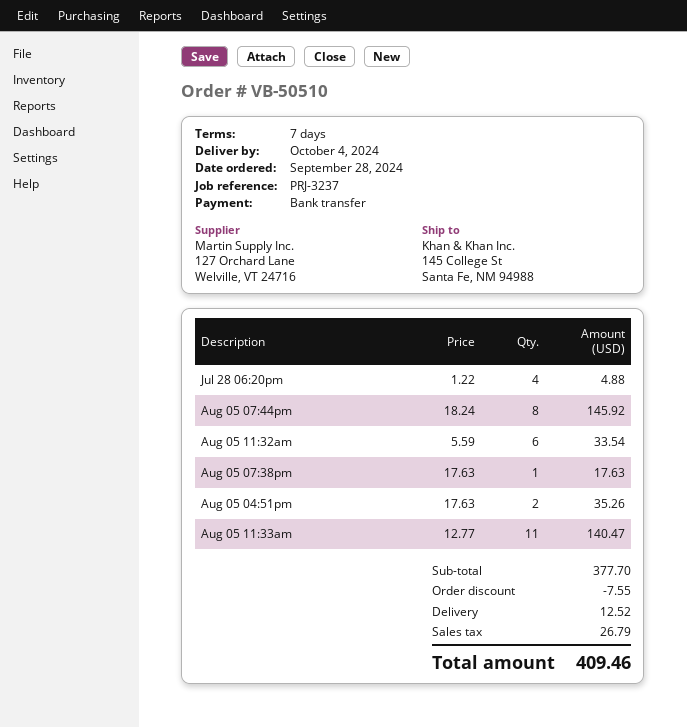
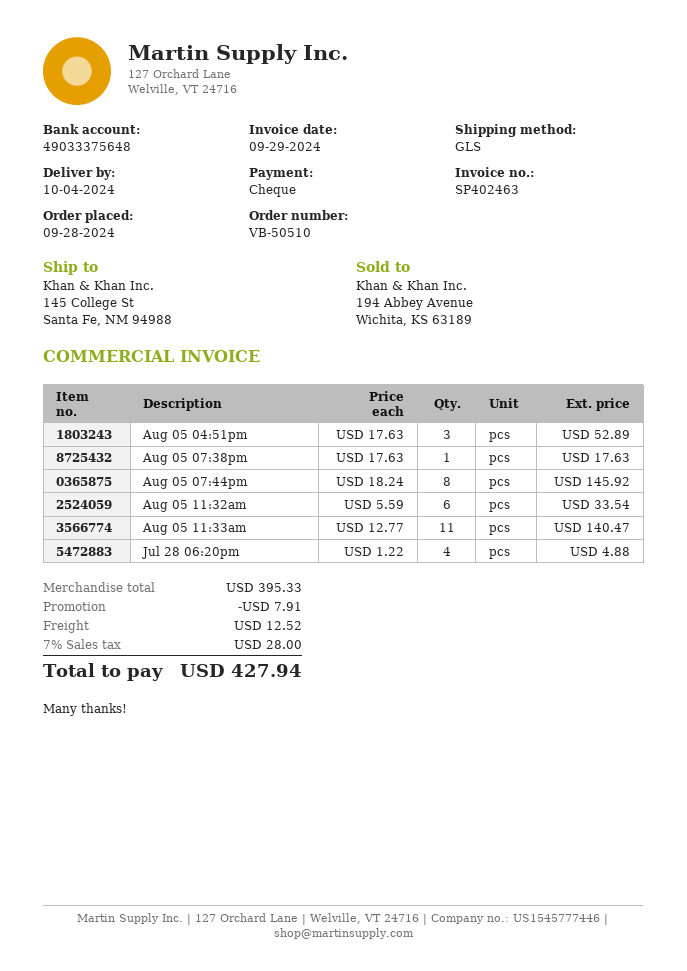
payment method: bank transfer -> cheque
Aug 05 04:51pm: 2 x 17.63 = 35.26 -> 3 x 17.63 = 52.89
subtotal: 377.70 -> 395.33
discount: 7.55 -> 7.91
tax: 26.79 -> 28.00
total: 409.46 -> 427.94

